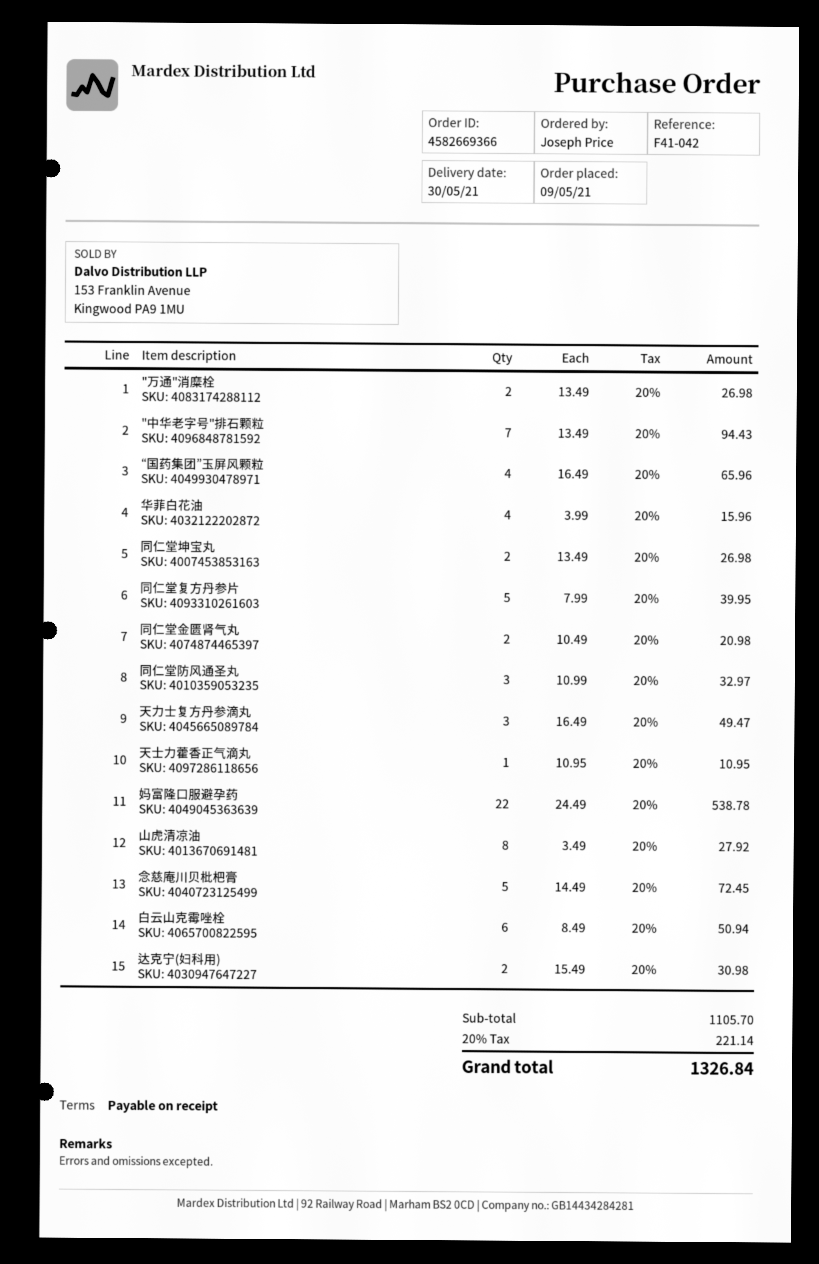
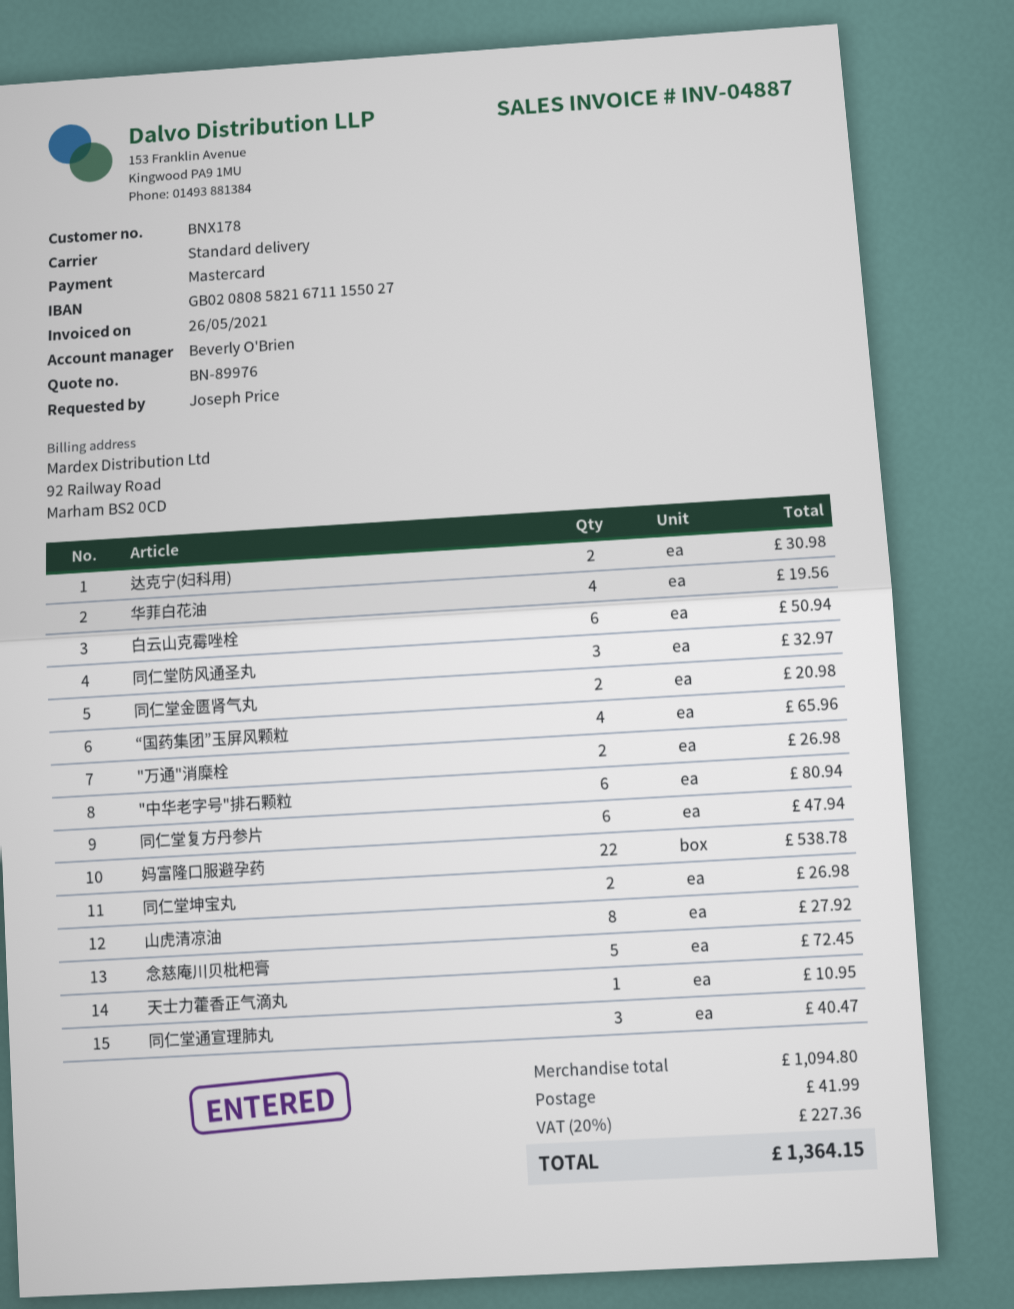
"中华老字号"排石颗粒: 7 for 94.43 -> 6 for 80.94
华菲白花油: 4 for 15.96 -> 4 for 19.56
同仁堂复方丹参片: 5 for 39.95 -> 6 for 47.94
天力士复方丹参滴丸: 3 for 49.47 -> none
同仁堂通宣理肺丸: none -> 3 for 40.47
subtotal: 1105.70 -> 1094.80
shipping: none -> 41.99
tax: 20% = 221.14 -> 20% = 227.36
total: 1326.84 -> 1364.15

